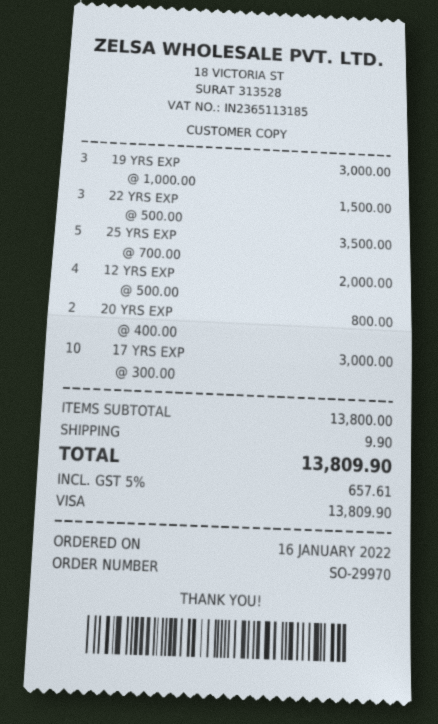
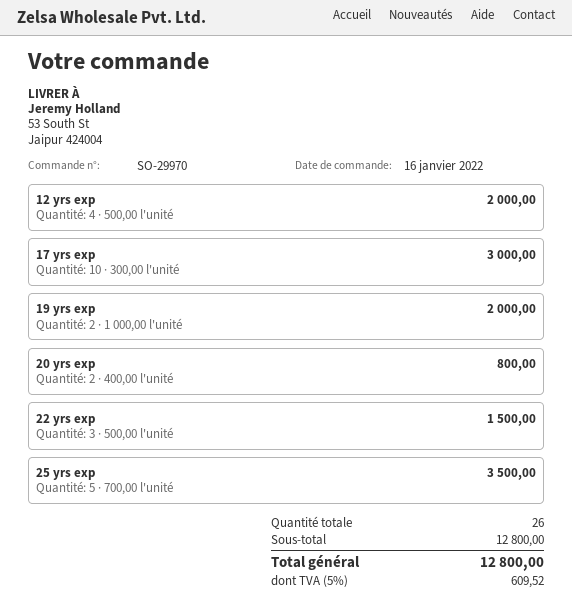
19 YRS EXP: 3 x 1000.00 = 3000.00 -> 2 x 1000.00 = 2000.00
subtotal: 13800.00 -> 12800.00
shipping: 9.90 -> none
tax: 5% = 657.61 -> 5% = 609.52
total: 13809.90 -> 12800.00

